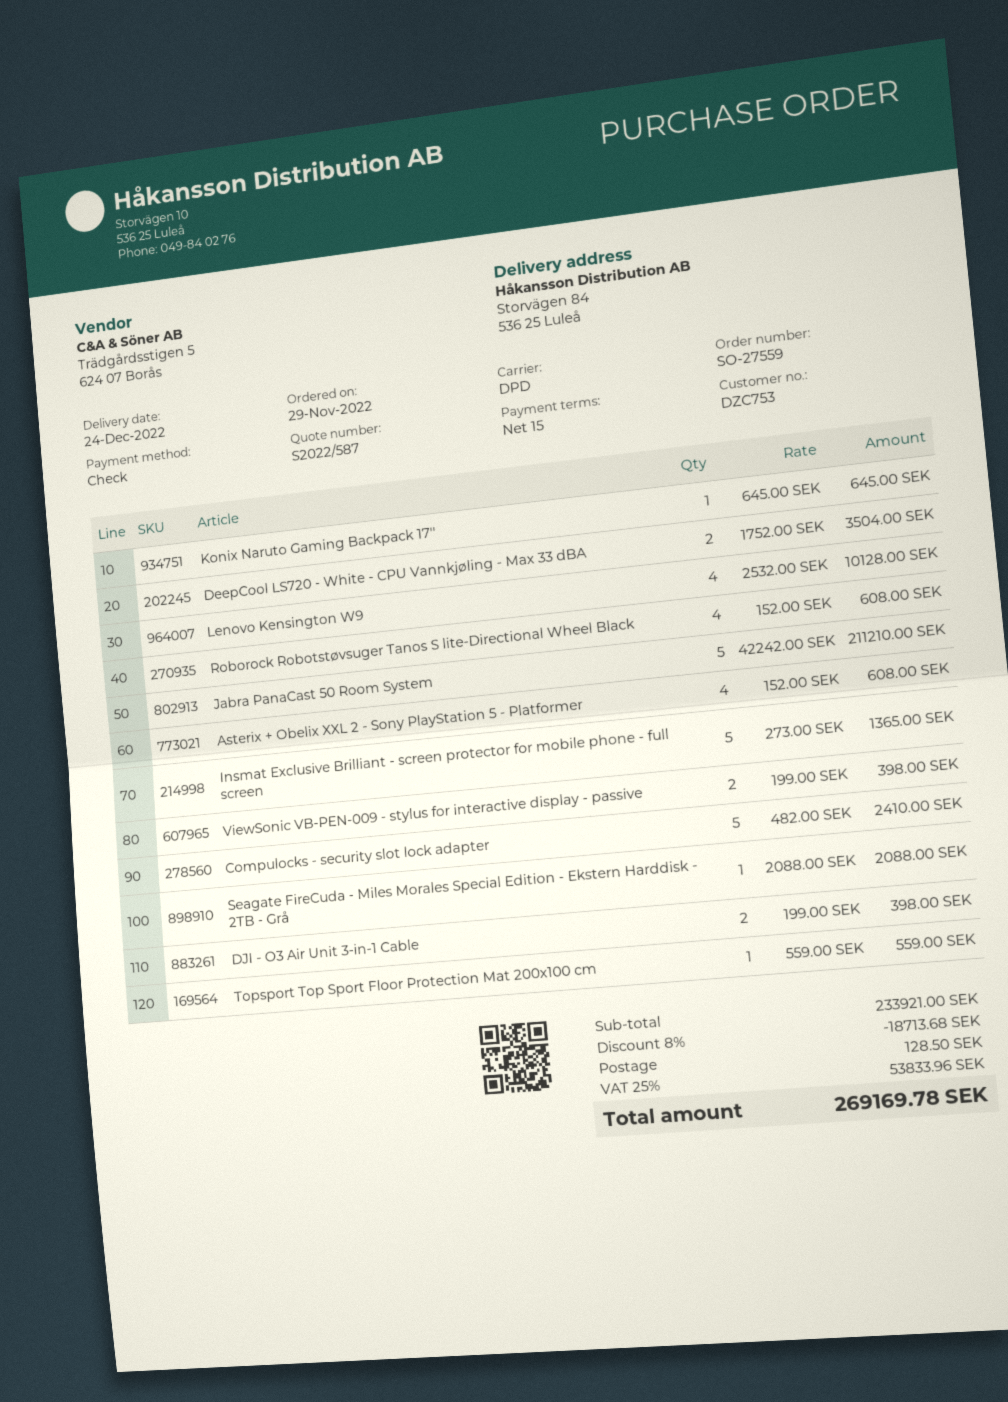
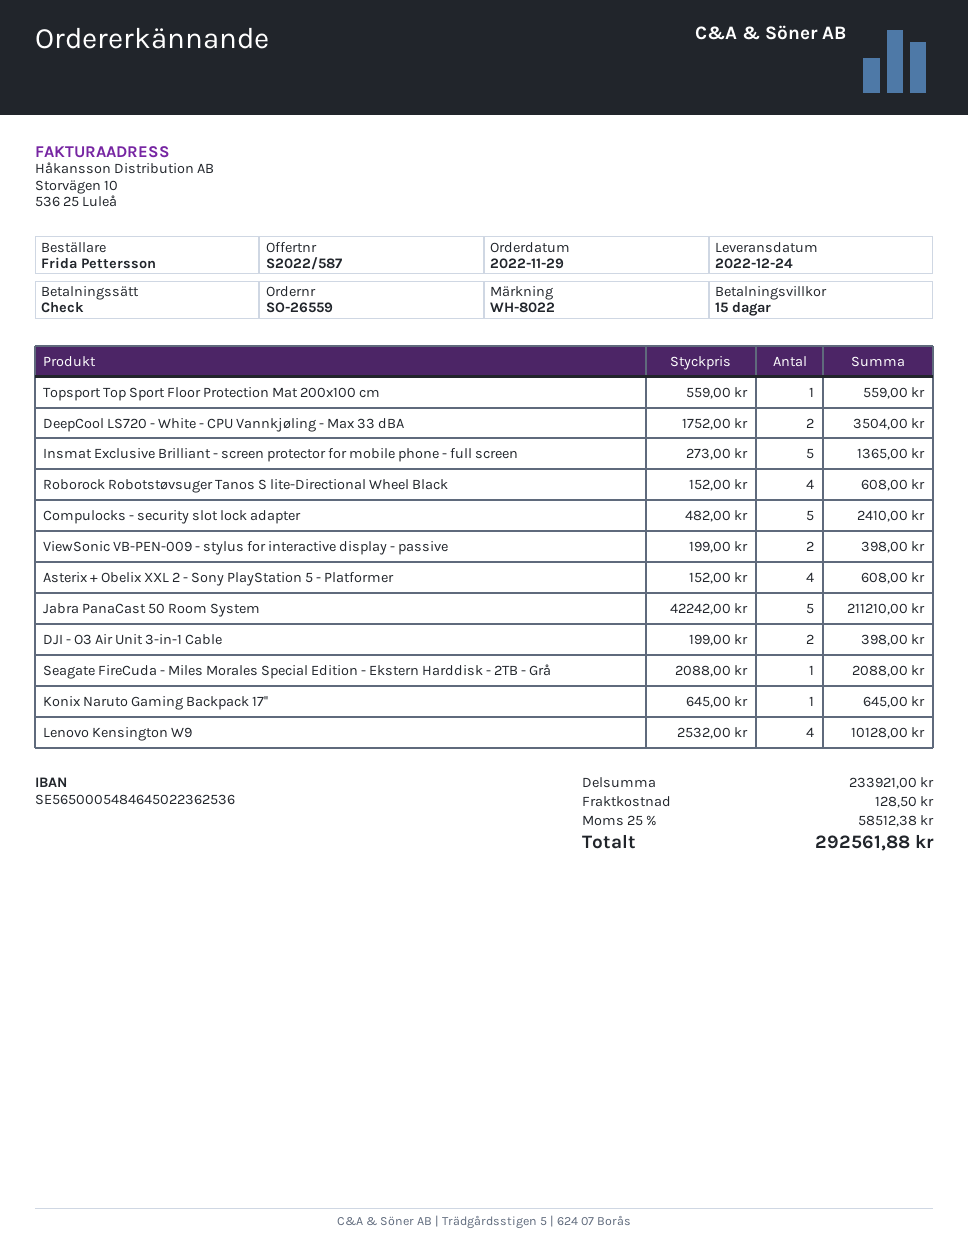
order number: SO-27559 -> SO-26559
discount: 8% = 18713.68 -> none
tax: 25% = 53833.96 -> 25% = 58512.38
total: 269169.78 -> 292561.88

